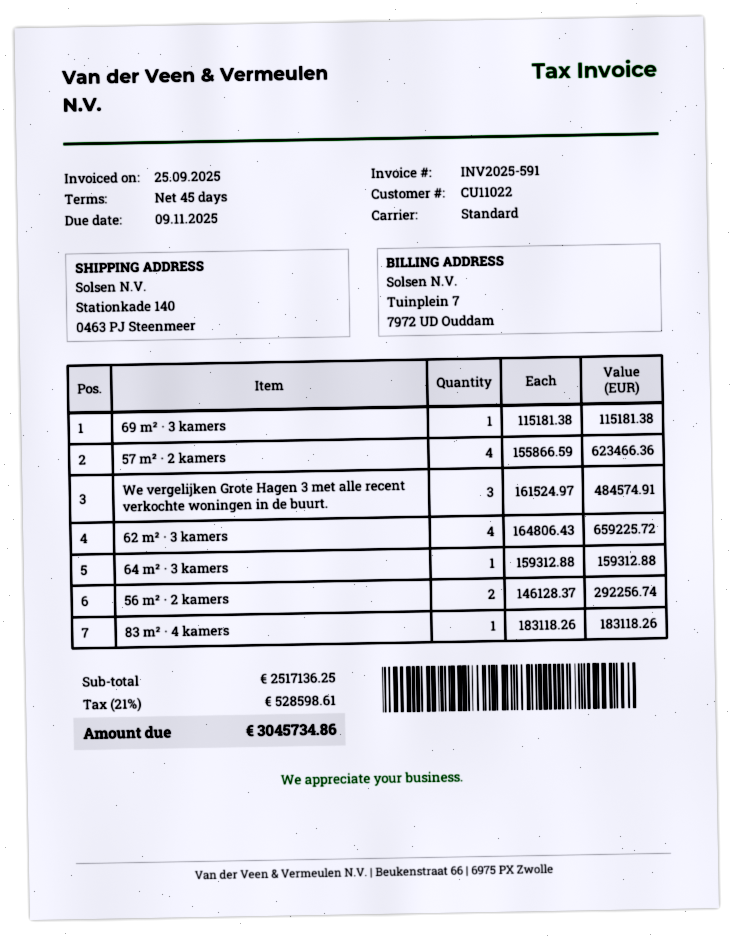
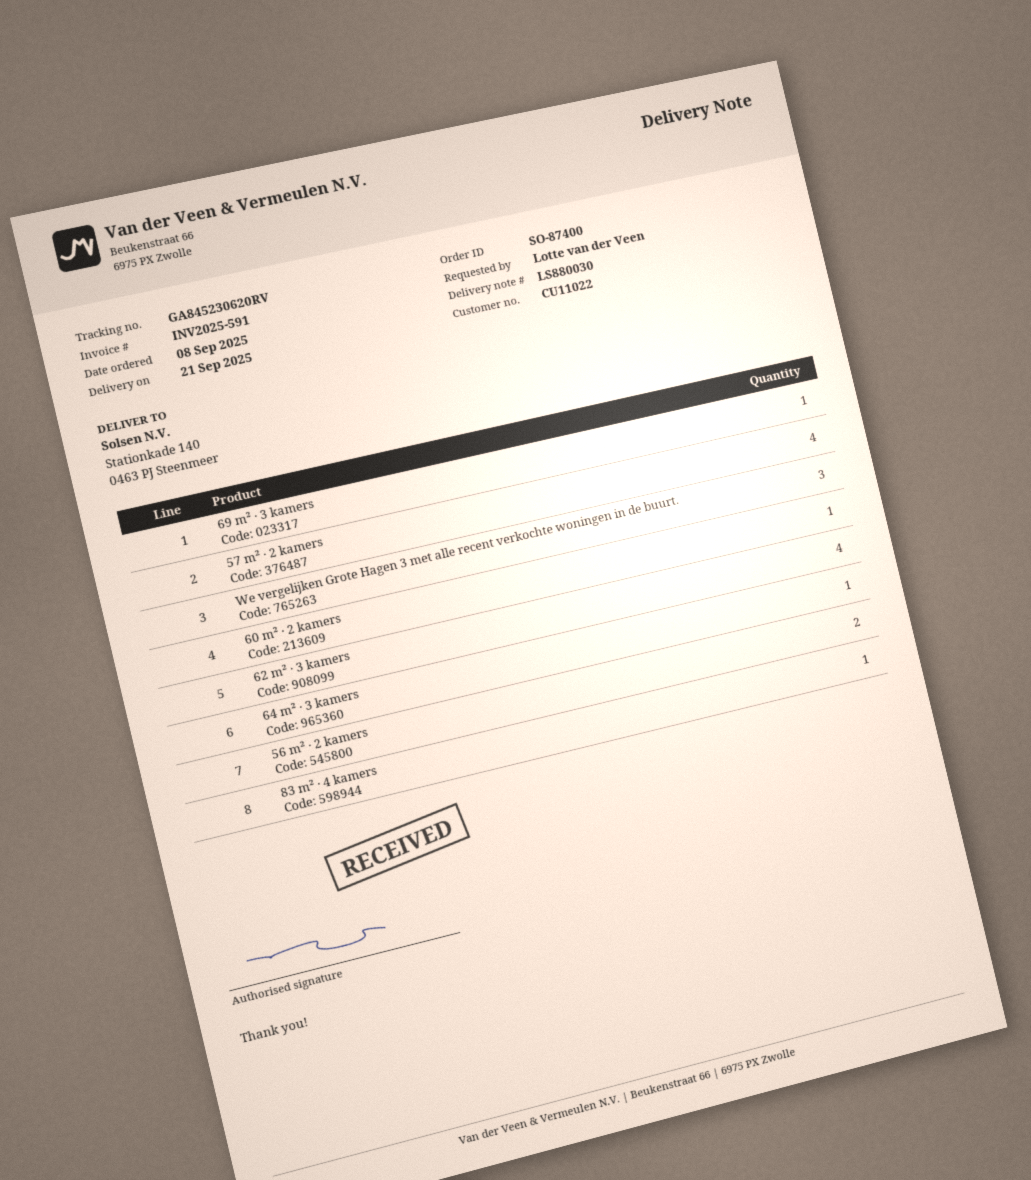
60 m² · 2 kamers: none -> 1

